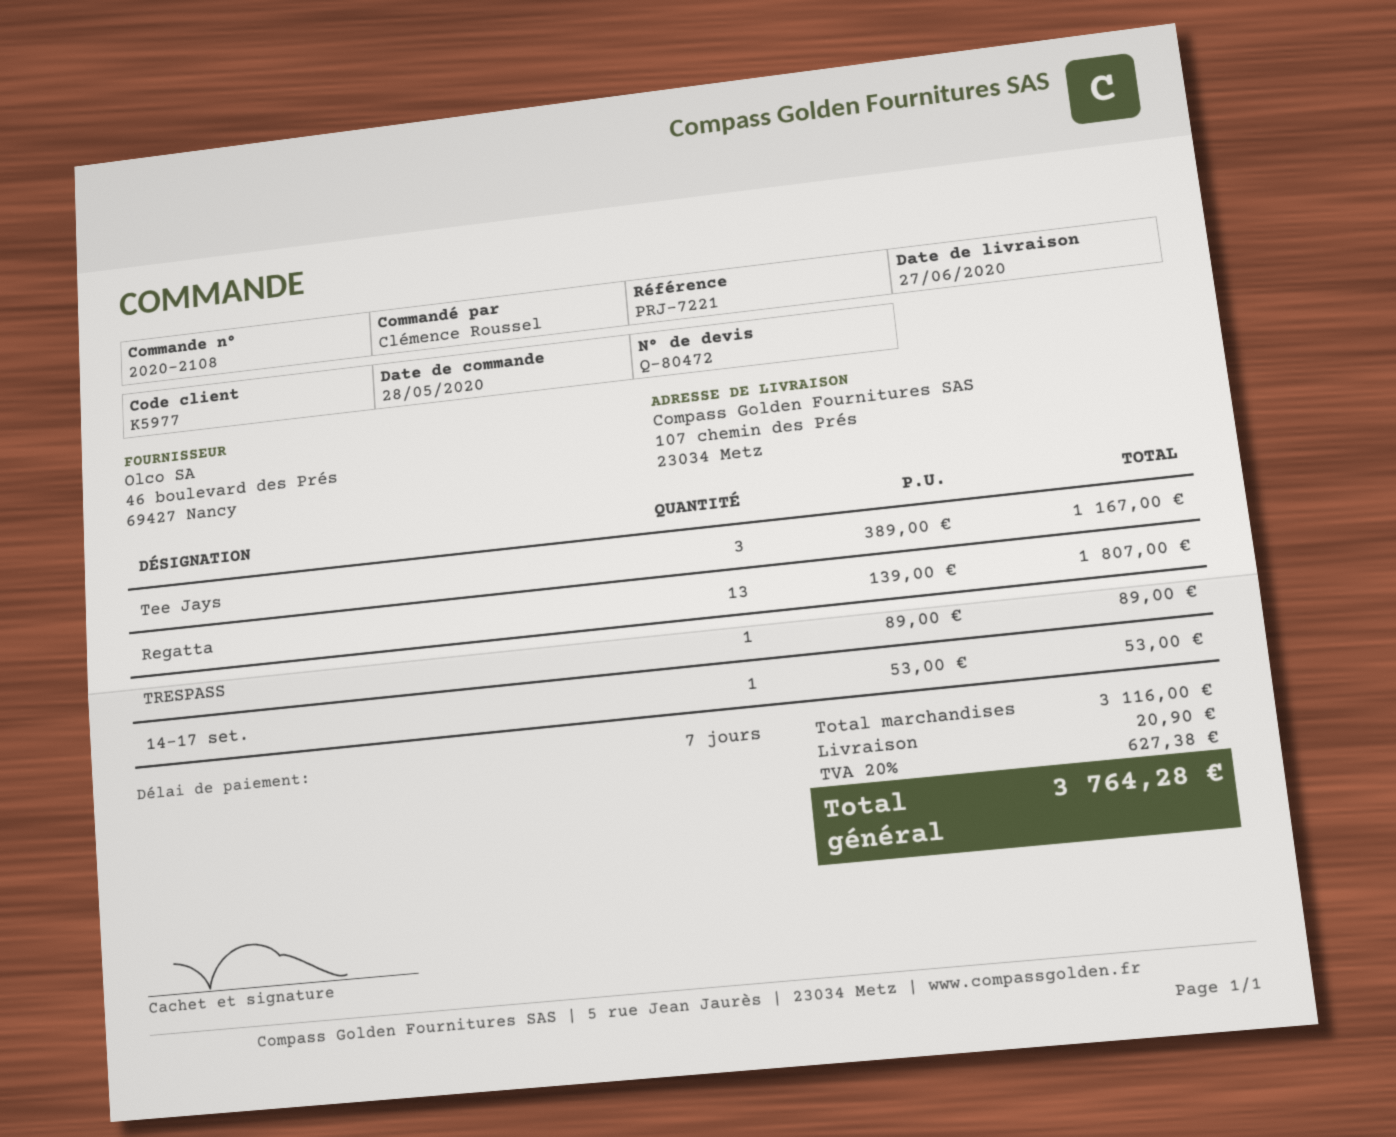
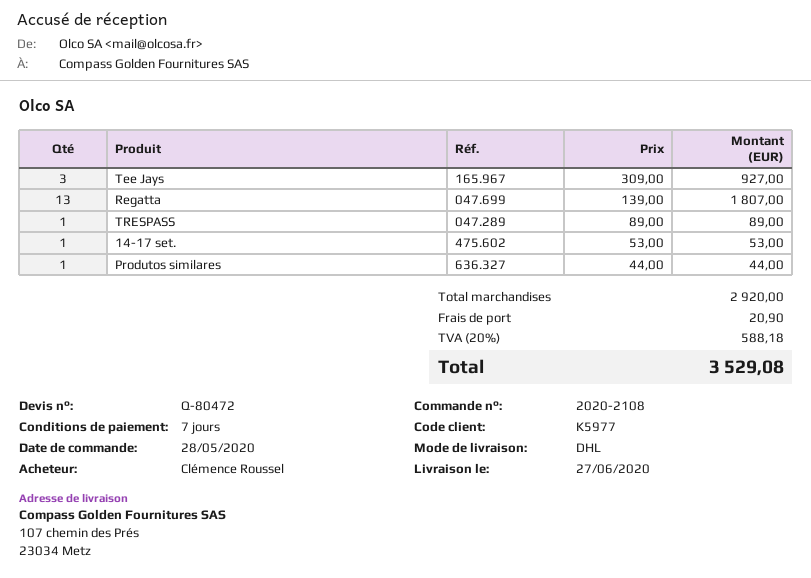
Tee Jays: 3 x 389.00 = 1167.00 -> 3 x 309.00 = 927.00
Produtos similares: none -> 1 x 44.00 = 44.00
subtotal: 3116.00 -> 2920.00
tax: 20% = 627.38 -> 20% = 588.18
total: 3764.28 -> 3529.08

